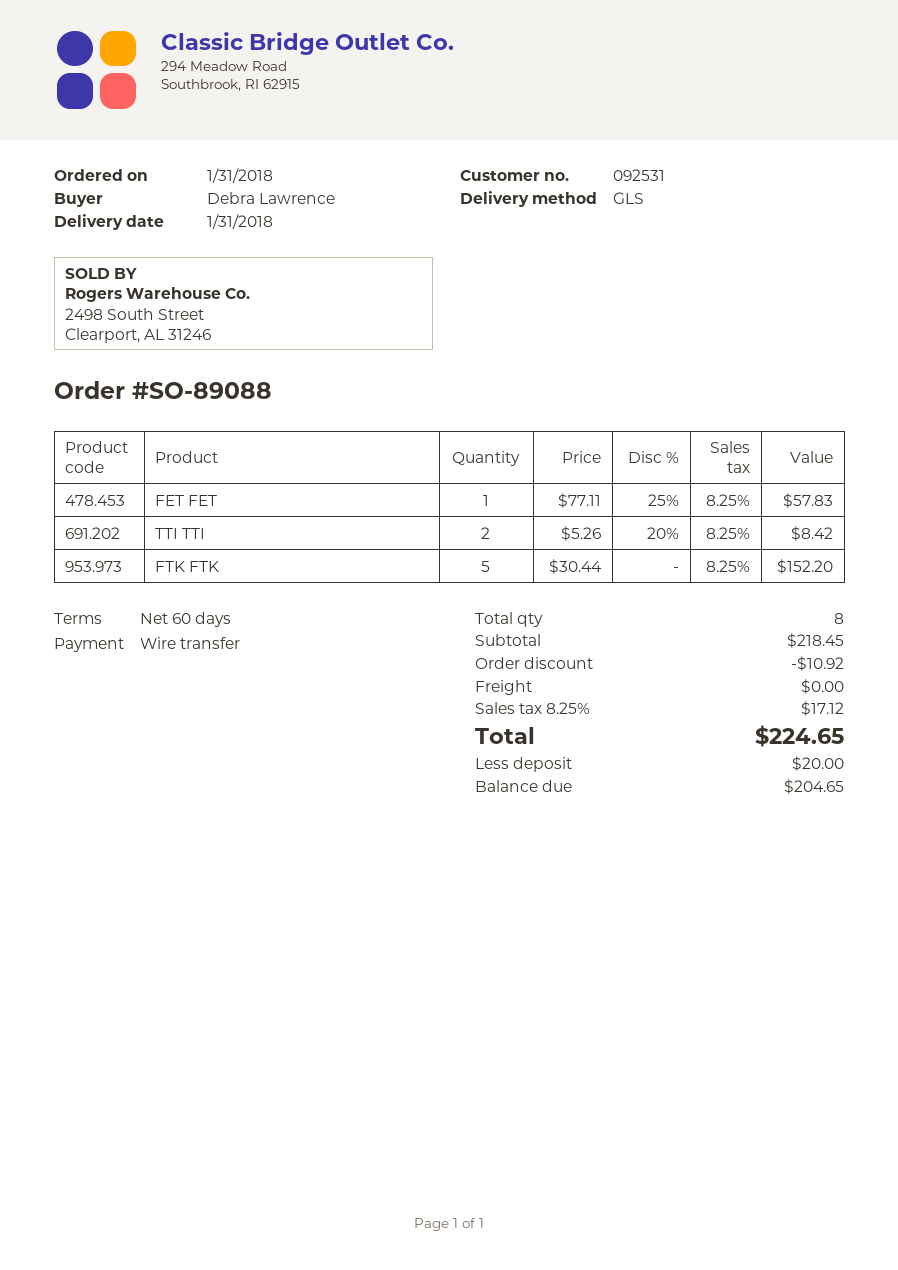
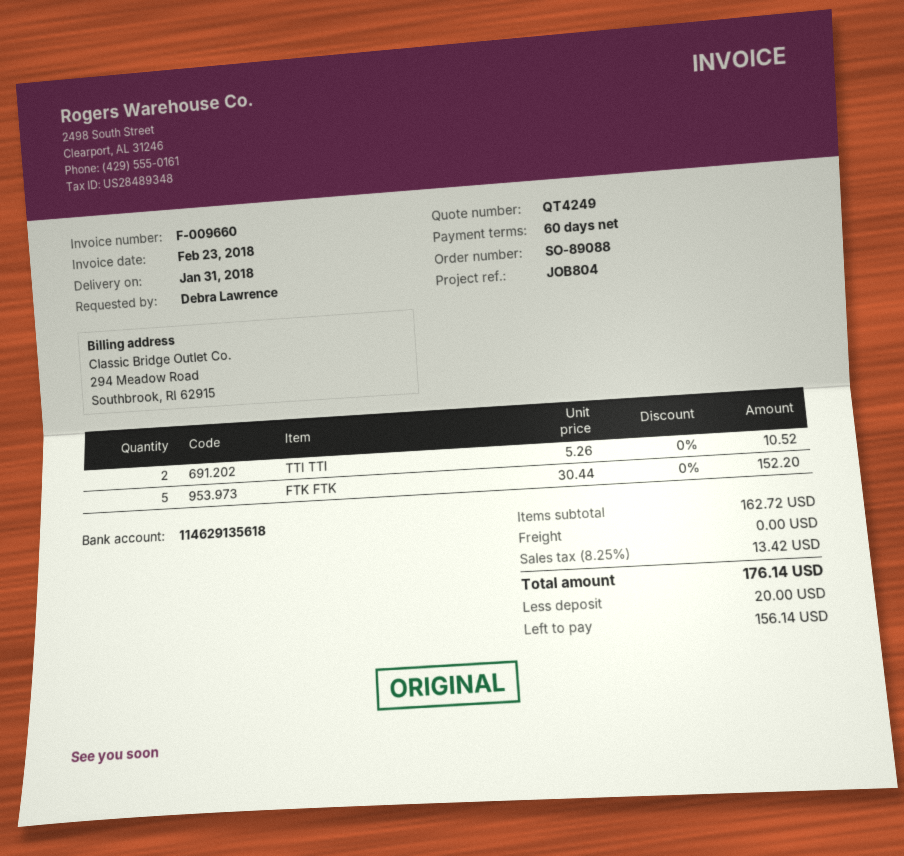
FET FET: 1 x 77.11 - 25% = 57.83 -> none
TTI TTI: 2 x 5.26 - 20% = 8.42 -> 2 x 5.26 = 10.52
subtotal: 218.45 -> 162.72
discount: 10.92 -> none
tax: 8.25% = 17.12 -> 8.25% = 13.42
total: 224.65 -> 176.14
balance: 204.65 -> 156.14

